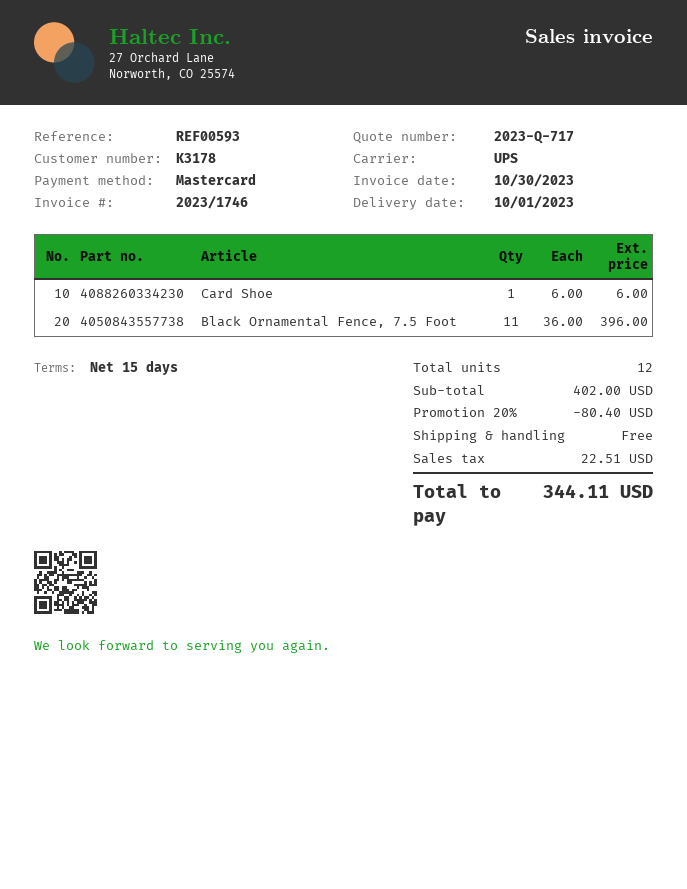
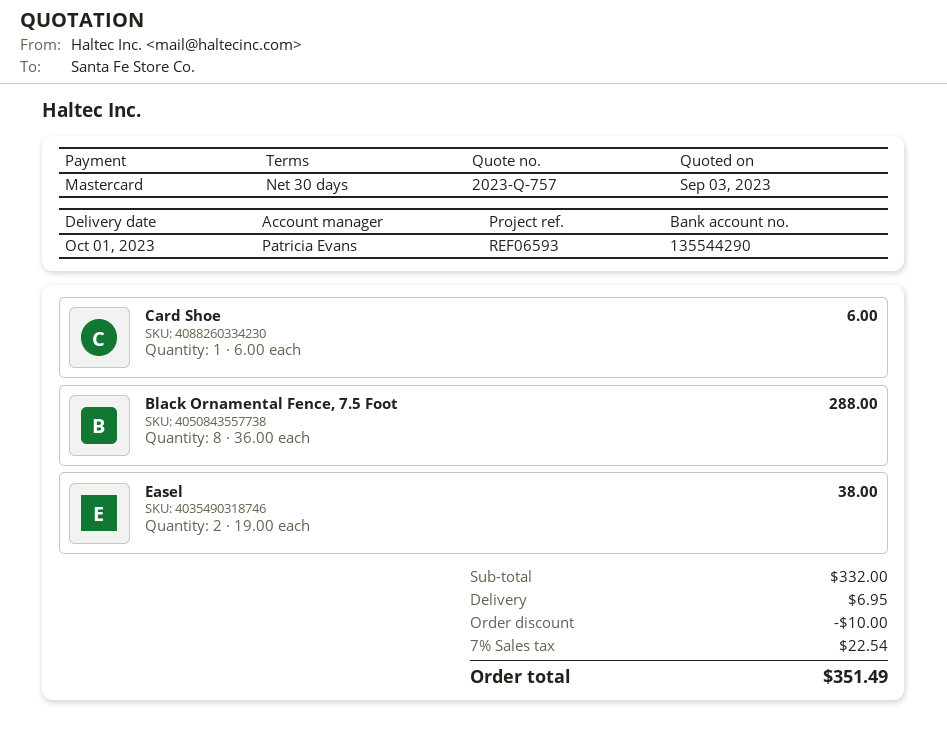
quote number: 2023-Q-717 -> 2023-Q-757
payment terms: 15 days -> 30 days
reference: REF00593 -> REF06593
Black Ornamental Fence, 7.5 Foot: 11 x 36.00 = 396.00 -> 8 x 36.00 = 288.00
Easel: none -> 2 x 19.00 = 38.00
subtotal: 402.00 -> 332.00
discount: 80.40 -> 10.00
shipping: 0.00 -> 6.95
tax: 22.51 -> 22.54
total: 344.11 -> 351.49

